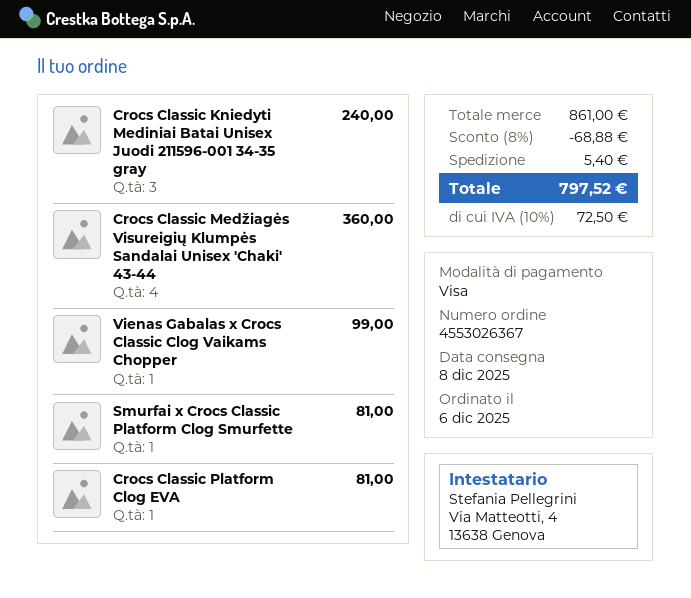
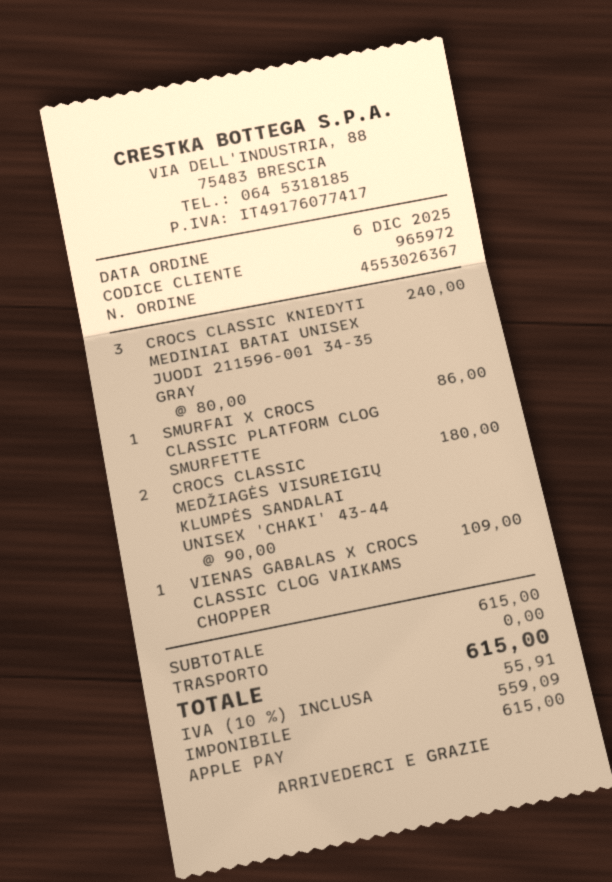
payment method: Visa -> Apple Pay
Crocs Classic Medžiagės Visureigių Klumpės Sandalai Unisex 'Chaki' 43-44: 4 for 360.00 -> 2 for 180.00
Vienas Gabalas x Crocs Classic Clog Vaikams Chopper: 1 for 99.00 -> 1 for 109.00
Smurfai x Crocs Classic Platform Clog Smurfette: 1 for 81.00 -> 1 for 86.00
Crocs Classic Platform Clog EVA: 1 for 81.00 -> none
subtotal: 861.00 -> 615.00
discount: 8% = 68.88 -> none
shipping: 5.40 -> 0.00
tax: 10% = 72.50 -> 10% = 55.91
total: 797.52 -> 615.00

